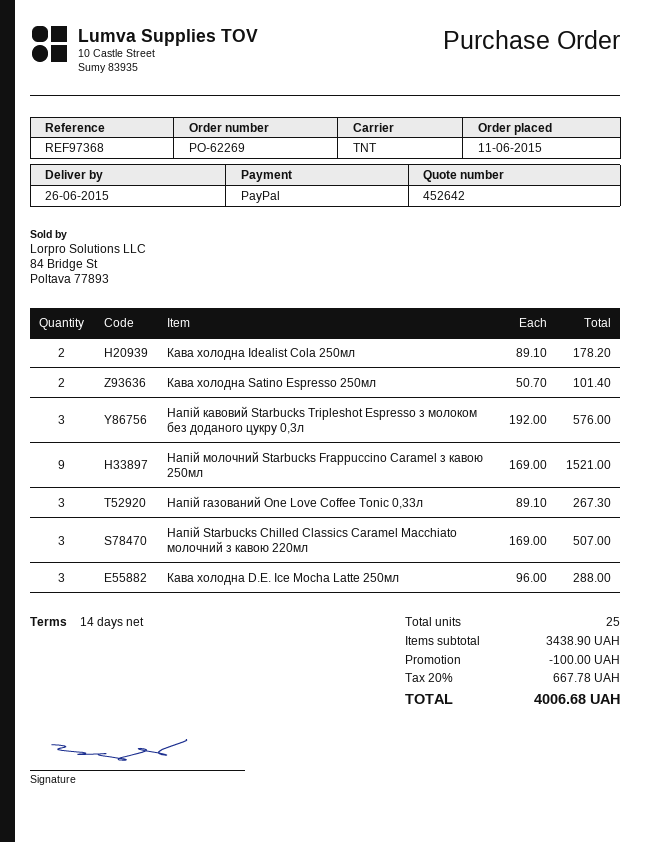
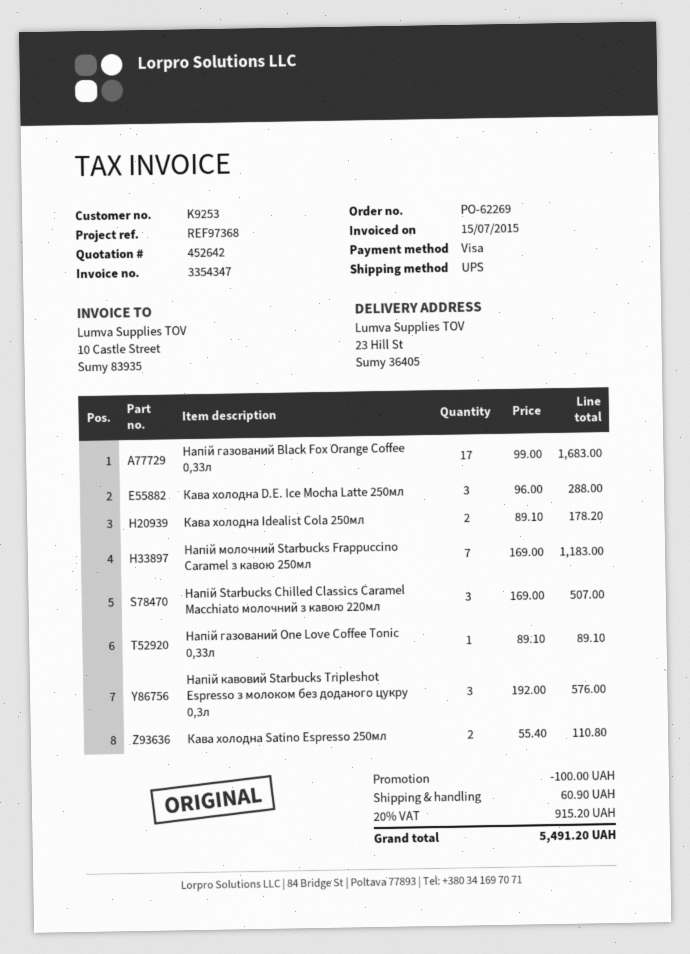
payment method: PayPal -> Visa
shipping method: TNT -> UPS
Кава холодна Satino Espresso 250мл: 2 x 50.70 = 101.40 -> 2 x 55.40 = 110.80
Напій молочний Starbucks Frappuccino Caramel з кавою 250мл: 9 x 169.00 = 1521.00 -> 7 x 169.00 = 1183.00
Напій газований One Love Coffee Tonic 0,33л: 3 x 89.10 = 267.30 -> 1 x 89.10 = 89.10
Напій газований Black Fox Orange Coffee 0,33л: none -> 17 x 99.00 = 1683.00
shipping: none -> 60.90
tax: 20% = 667.78 -> 20% = 915.20
total: 4006.68 -> 5491.20

